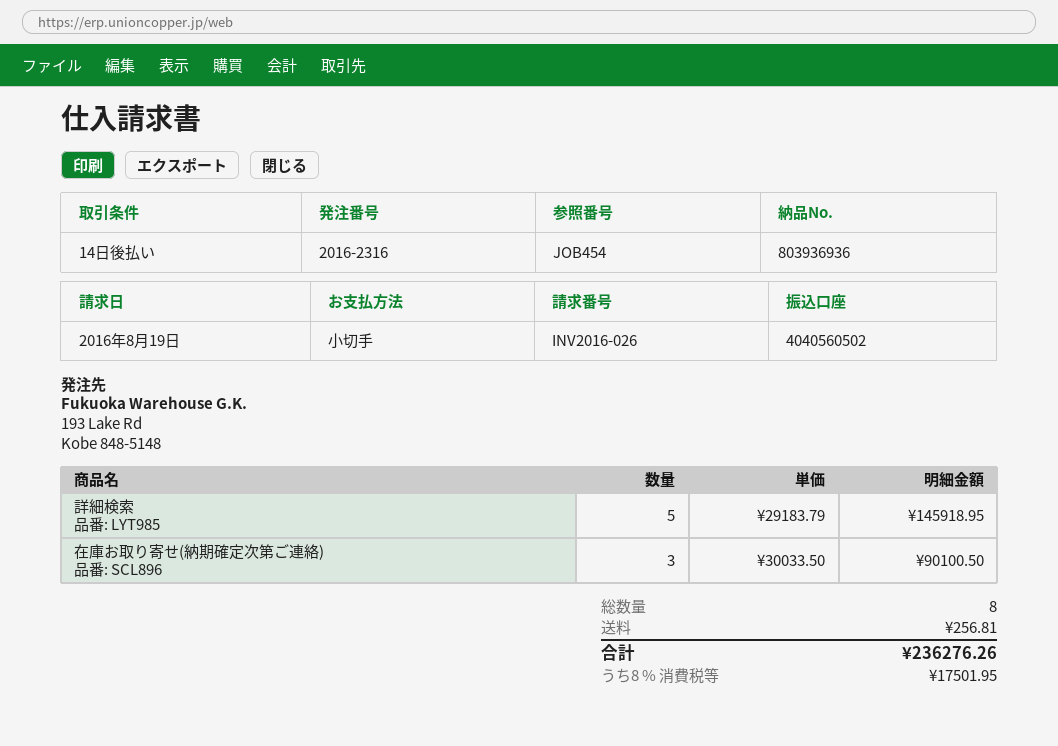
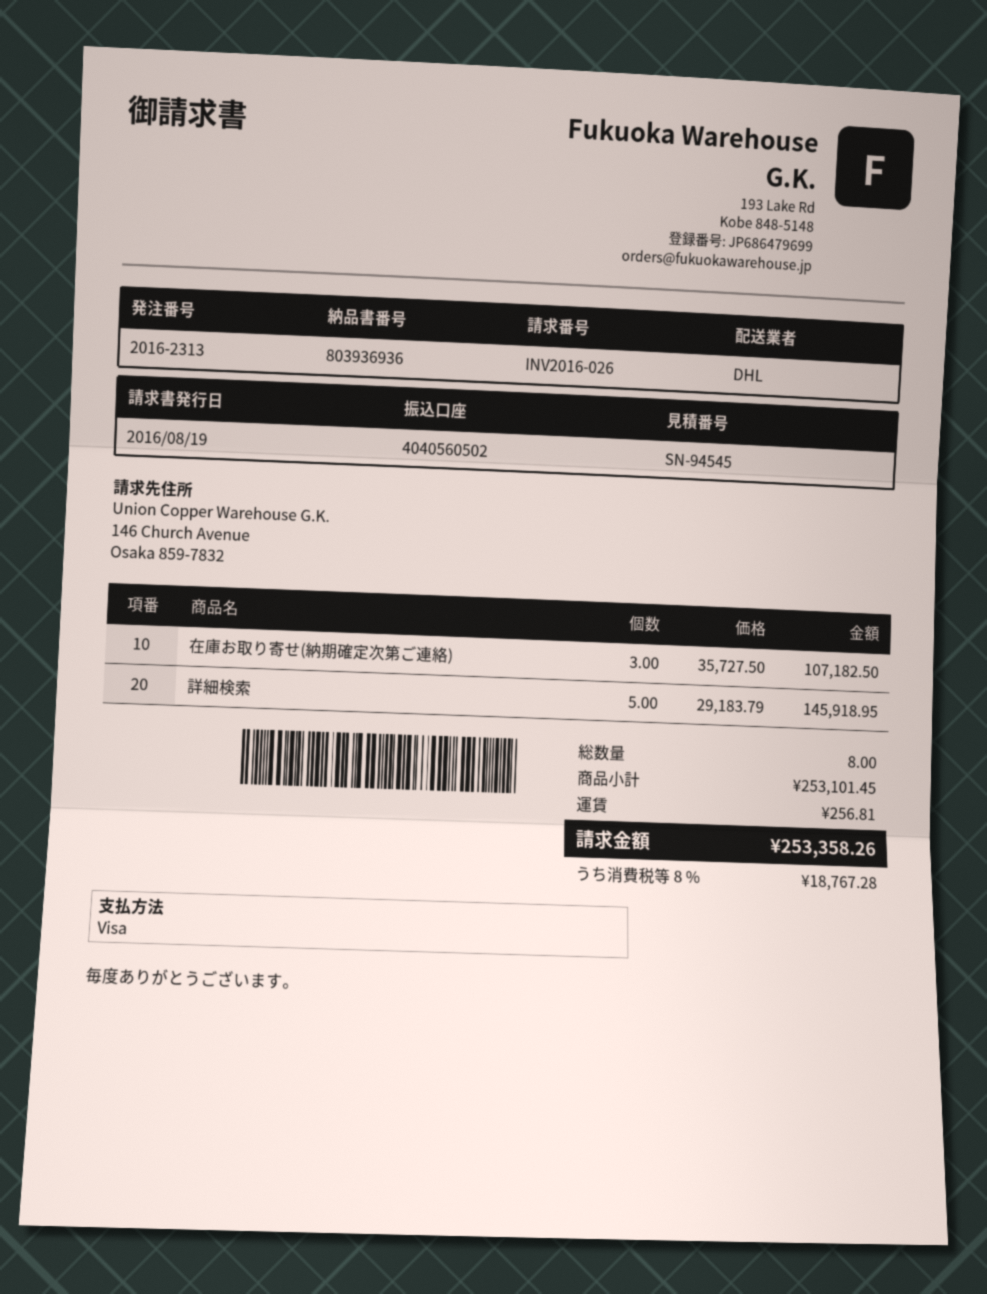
order number: 2016-2316 -> 2016-2313
payment method: cheque -> Visa
在庫お取り寄せ(納期確定次第ご連絡): 3 x 30033.50 = 90100.50 -> 3 x 35727.50 = 107182.50
tax: 8% = 17501.95 -> 8% = 18767.28
total: 236276.26 -> 253358.26

